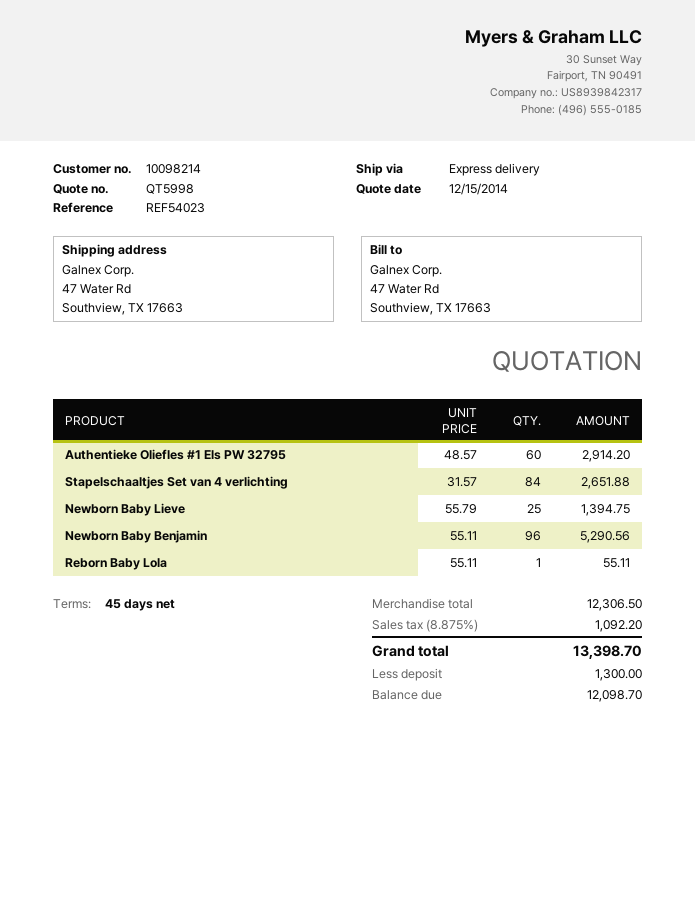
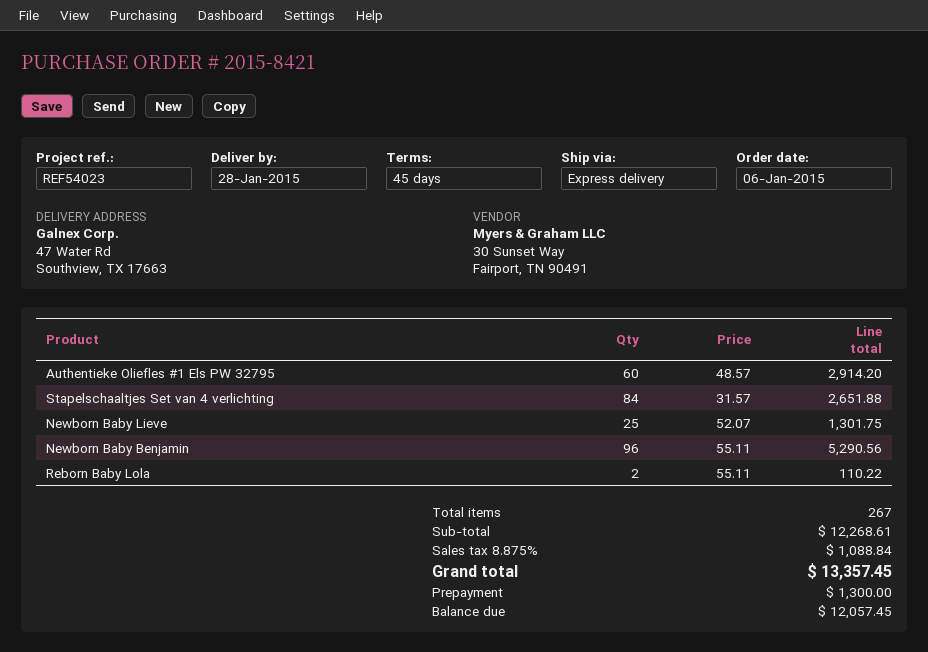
Newborn Baby Lieve: 25 x 55.79 = 1394.75 -> 25 x 52.07 = 1301.75
Reborn Baby Lola: 1 x 55.11 = 55.11 -> 2 x 55.11 = 110.22
subtotal: 12306.50 -> 12268.61
tax: 8.875% = 1092.20 -> 8.875% = 1088.84
total: 13398.70 -> 13357.45
balance: 12098.70 -> 12057.45

